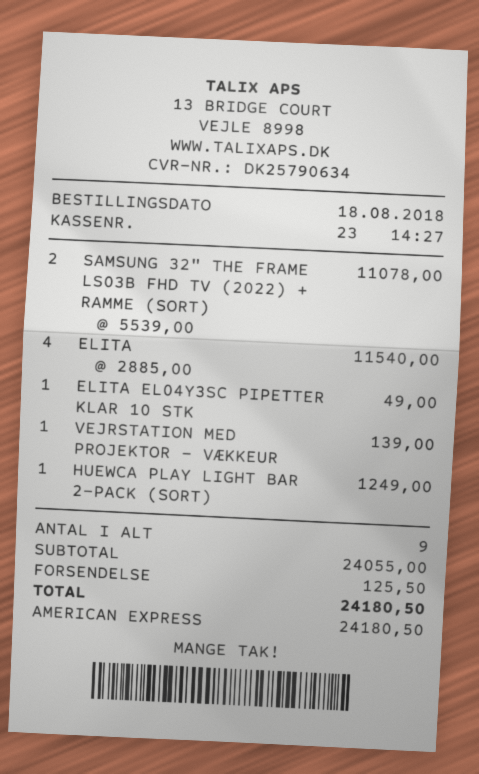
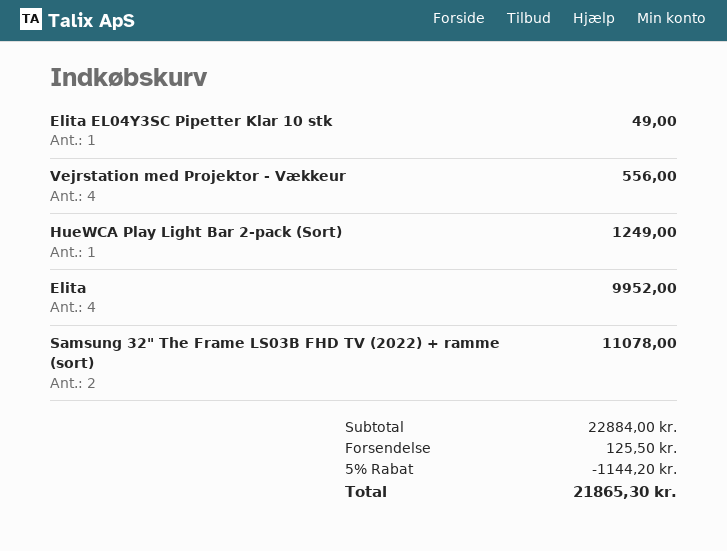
ELITA: 4 for 11540.00 -> 4 for 9952.00
VEJRSTATION MED PROJEKTOR - VÆKKEUR: 1 for 139.00 -> 4 for 556.00
subtotal: 24055.00 -> 22884.00
discount: none -> 5% = 1144.20
total: 24180.50 -> 21865.30

